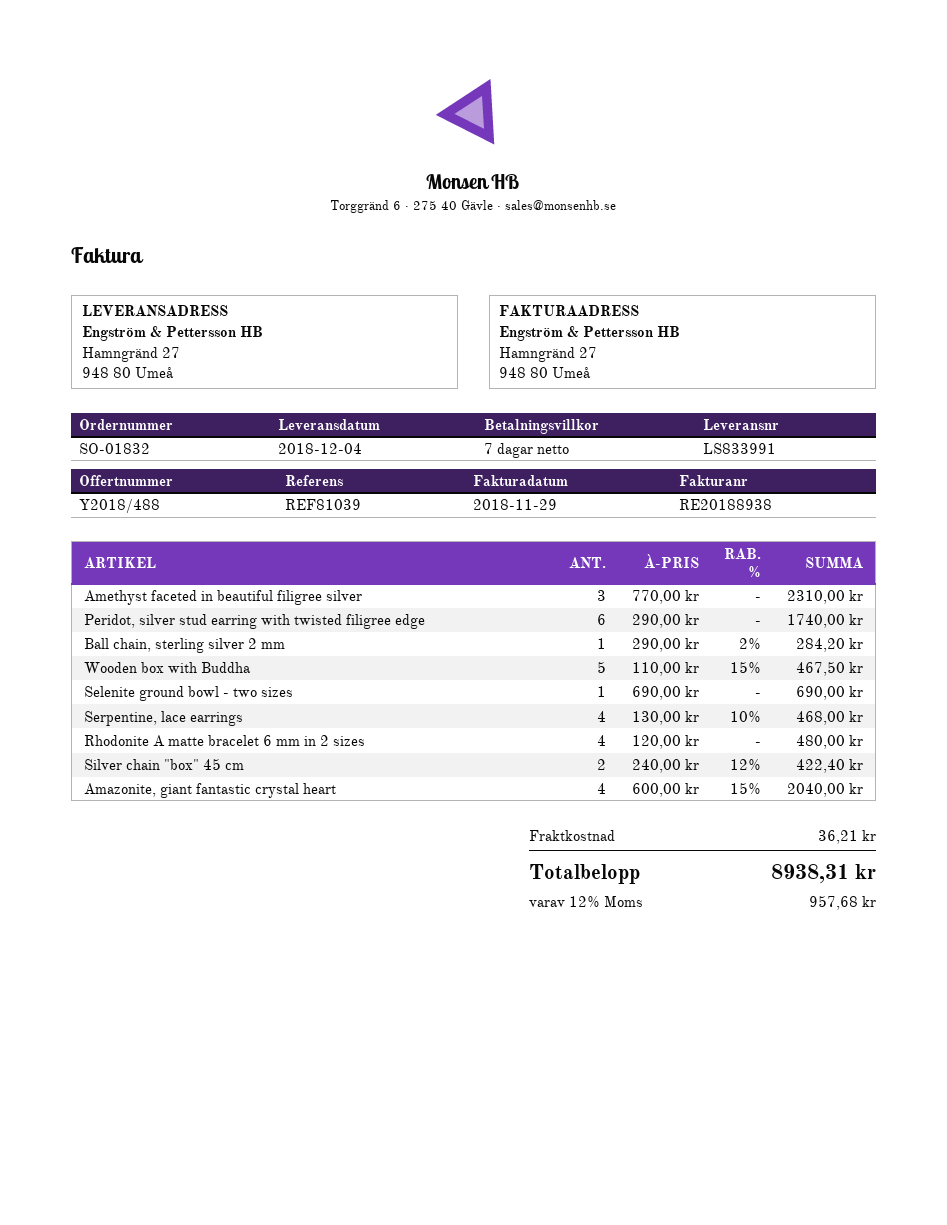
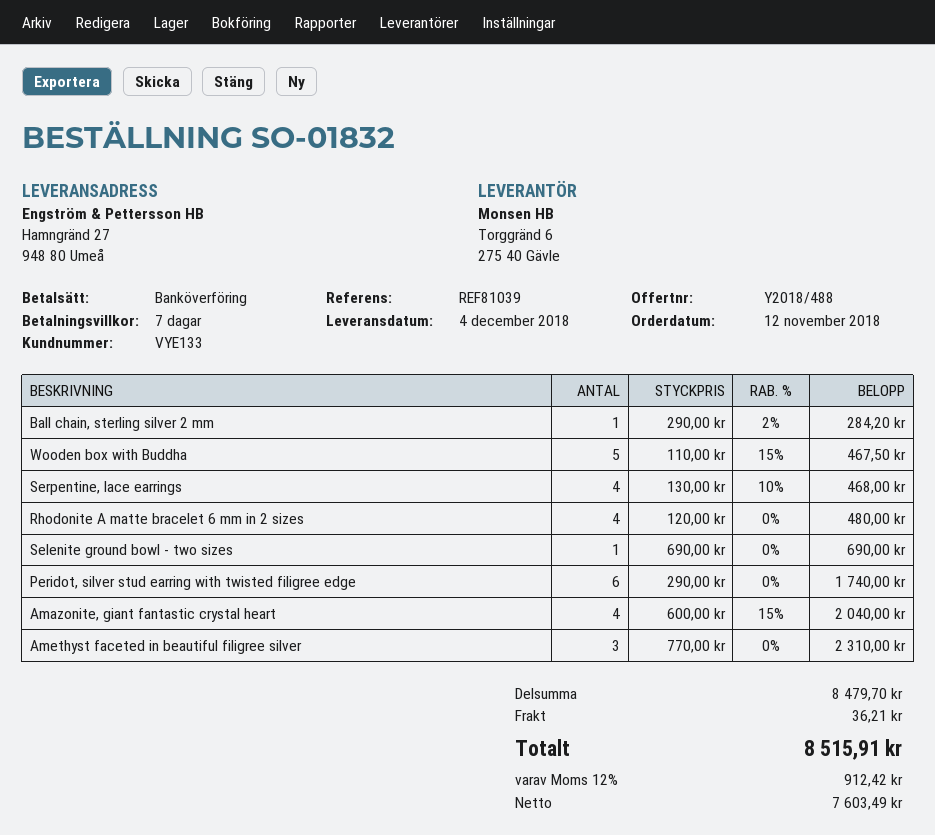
Silver chain "box" 45 cm: 2 x 240.00 - 12% = 422.40 -> none
tax: 12% = 957.68 -> 12% = 912.42
total: 8938.31 -> 8515.91

